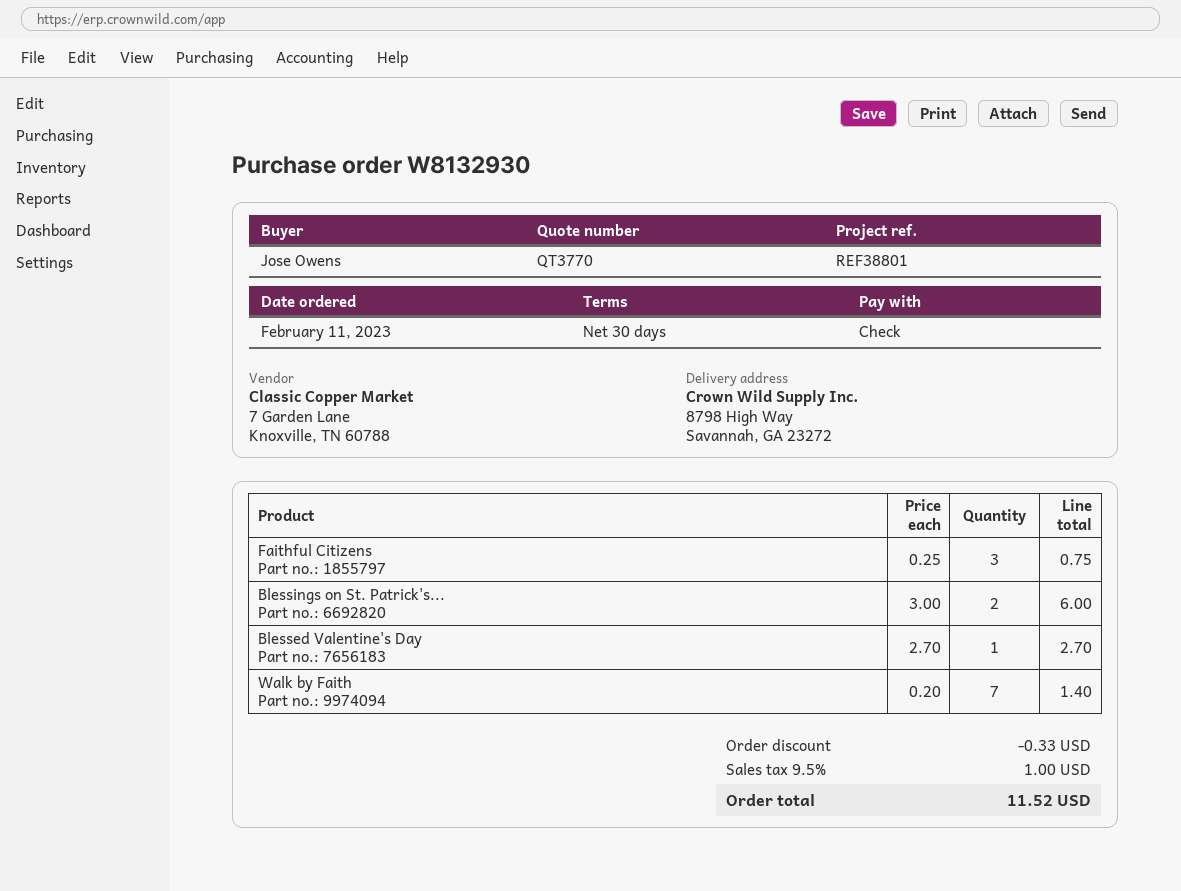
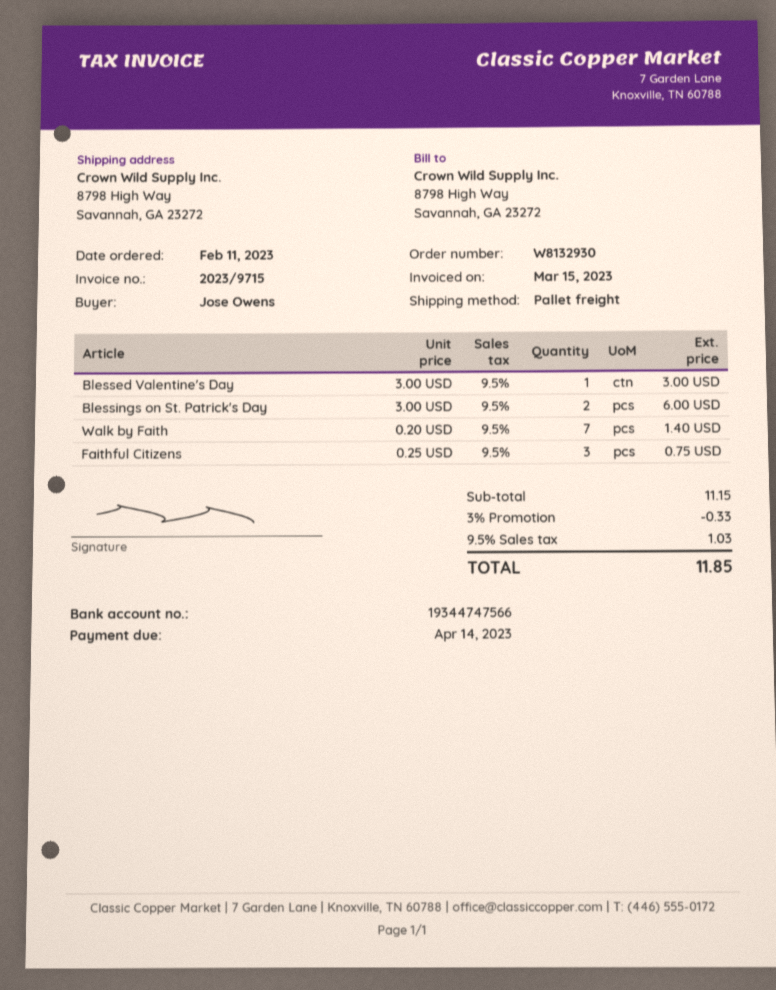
Blessed Valentine's Day: 1 x 2.70 = 2.70 -> 1 x 3.00 = 3.00
tax: 9.5% = 1.00 -> 9.5% = 1.03
total: 11.52 -> 11.85

